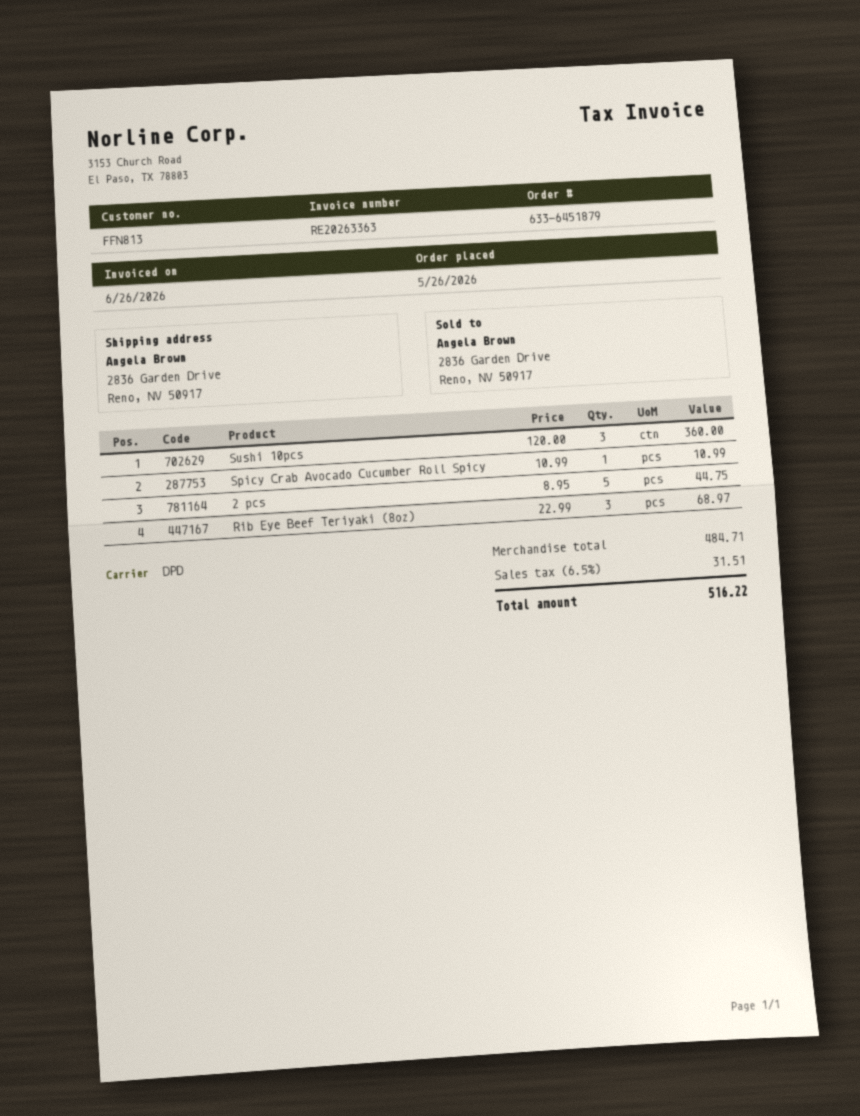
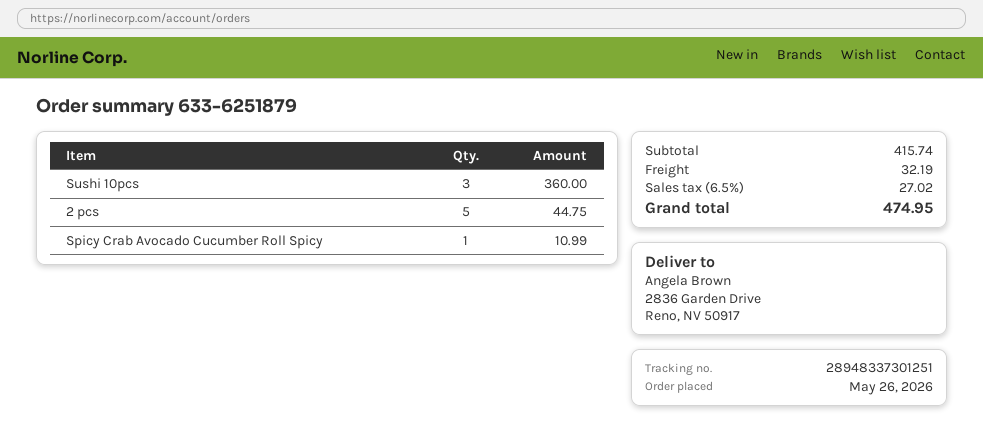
order number: 633-6451879 -> 633-6251879
Rib Eye Beef Teriyaki (8oz): 3 for 68.97 -> none
subtotal: 484.71 -> 415.74
shipping: none -> 32.19
tax: 6.5% = 31.51 -> 6.5% = 27.02
total: 516.22 -> 474.95

